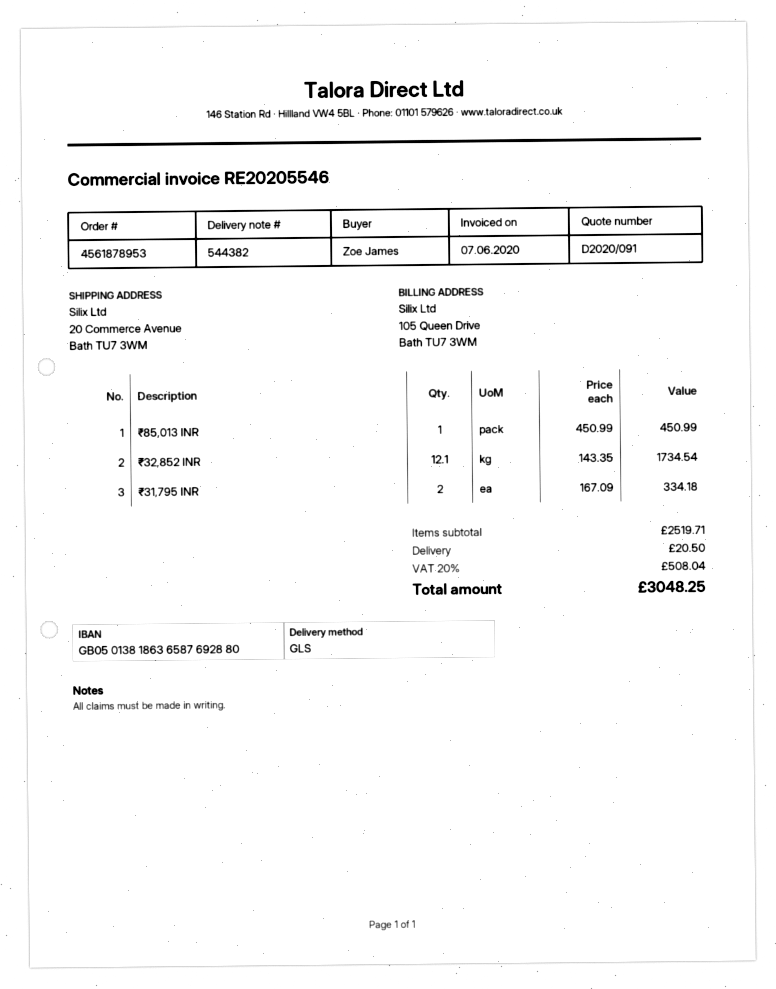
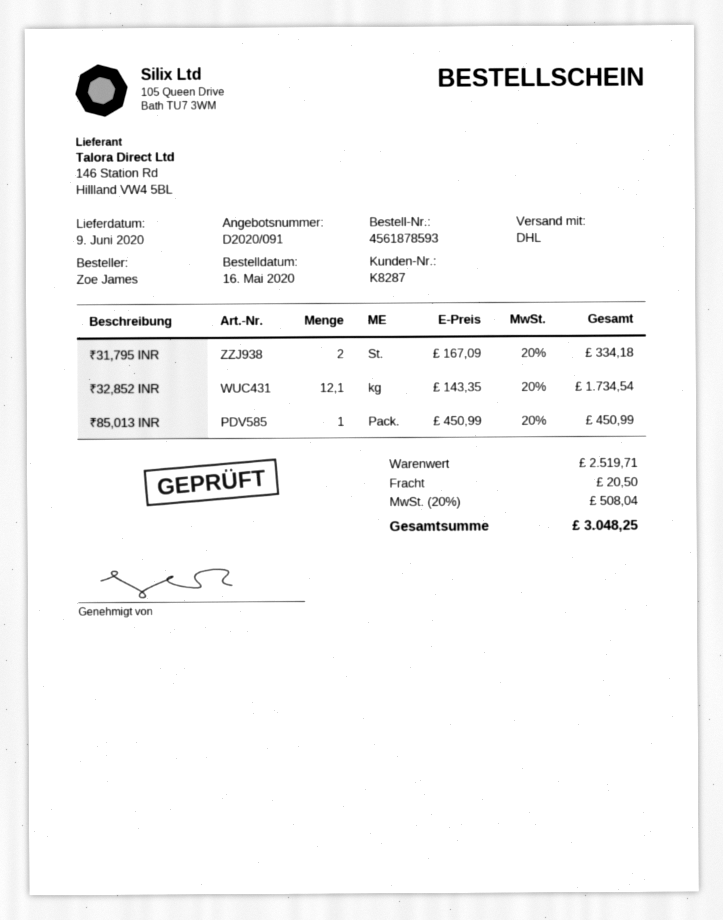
order number: 4561878953 -> 4561878593
shipping method: GLS -> DHL

